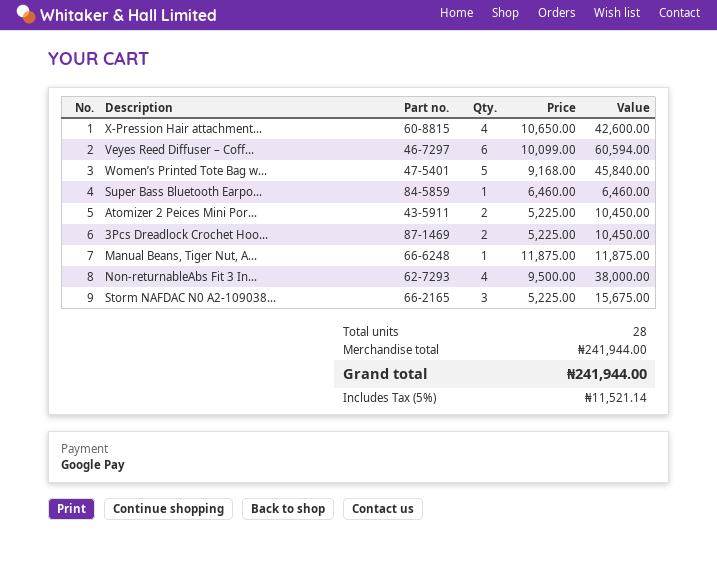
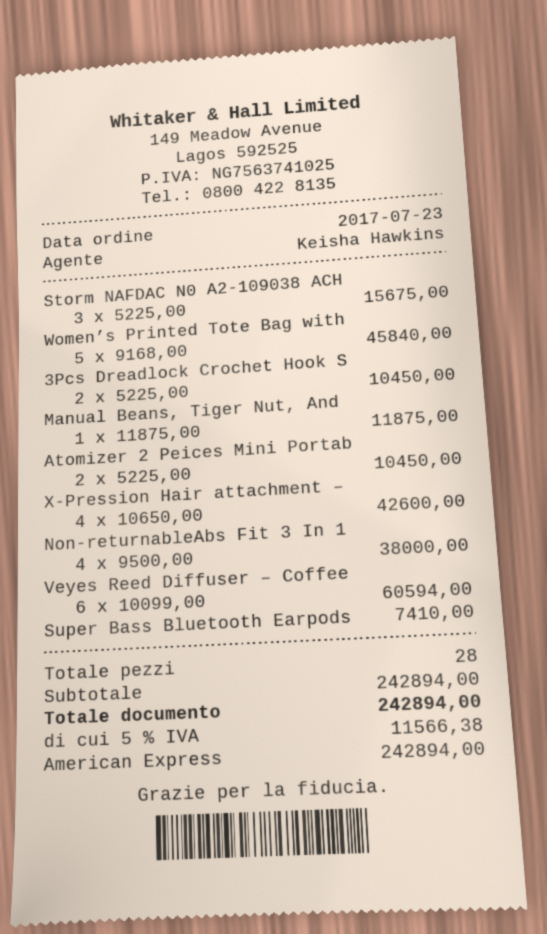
payment method: Google Pay -> American Express
Super Bass Bluetooth Earpo...: 1 x 6460.00 = 6460.00 -> 1 x 7410.00 = 7410.00
subtotal: 241944.00 -> 242894.00
tax: 5% = 11521.14 -> 5% = 11566.38
total: 241944.00 -> 242894.00

